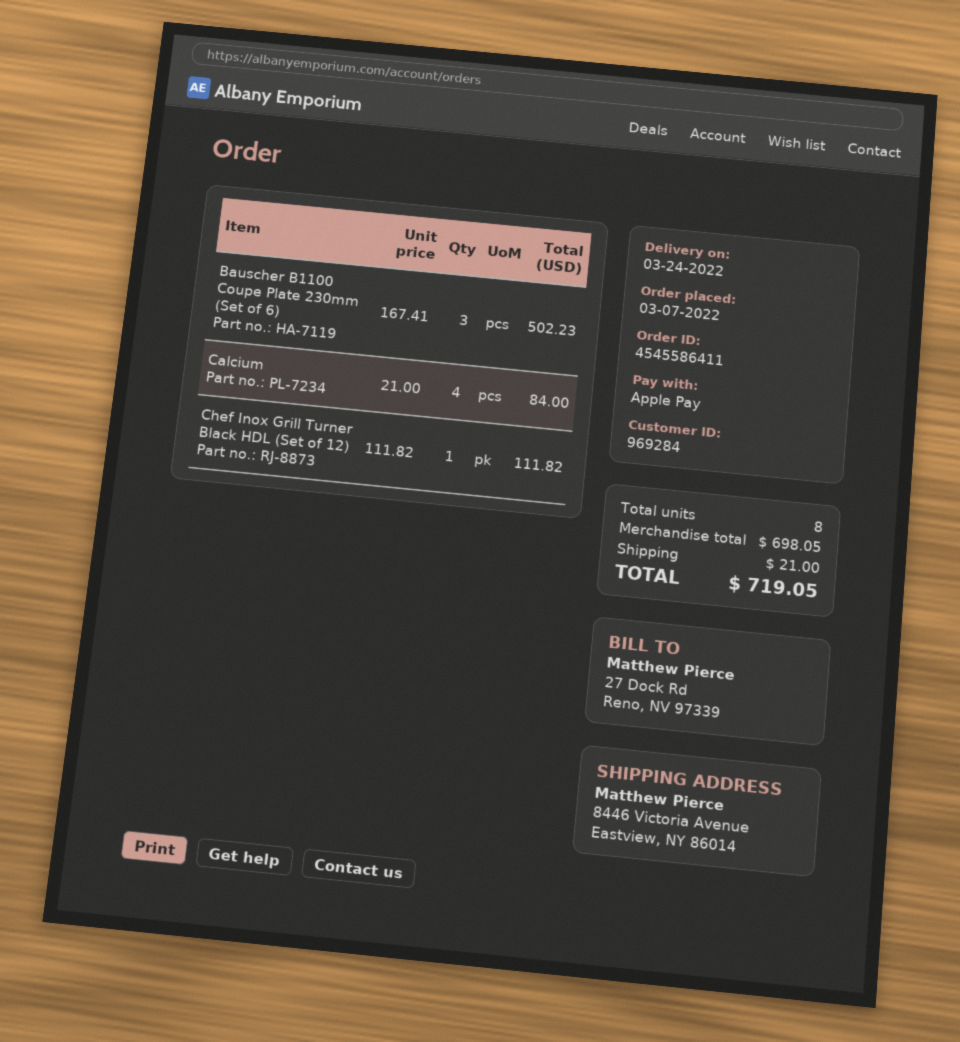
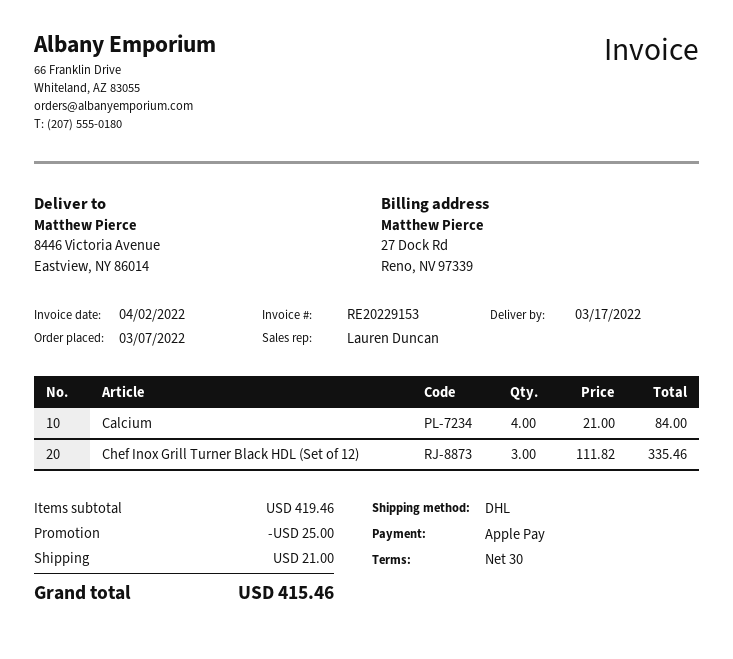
delivery date: 2022-03-24 -> 2022-03-17
Bauscher B1100 Coupe Plate 230mm (Set of 6): 3 x 167.41 = 502.23 -> none
Chef Inox Grill Turner Black HDL (Set of 12): 1 x 111.82 = 111.82 -> 3 x 111.82 = 335.46
subtotal: 698.05 -> 419.46
discount: none -> 25.00
total: 719.05 -> 415.46

